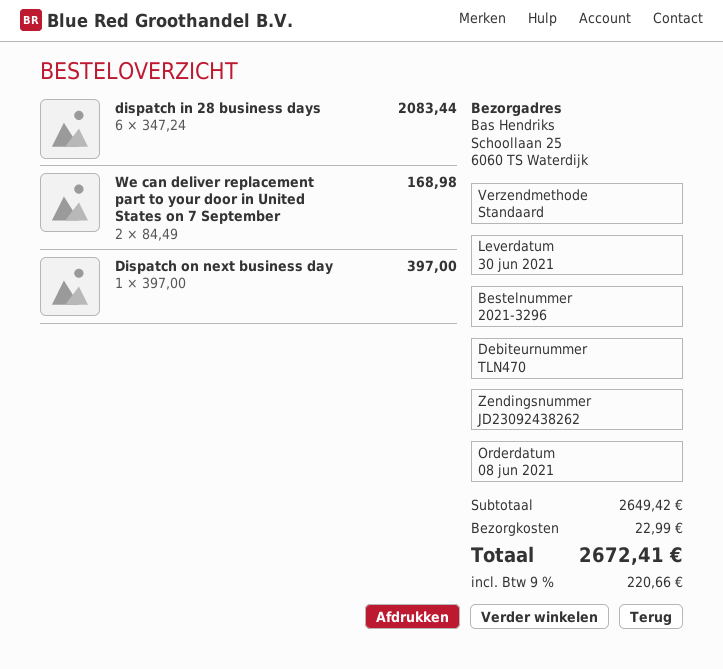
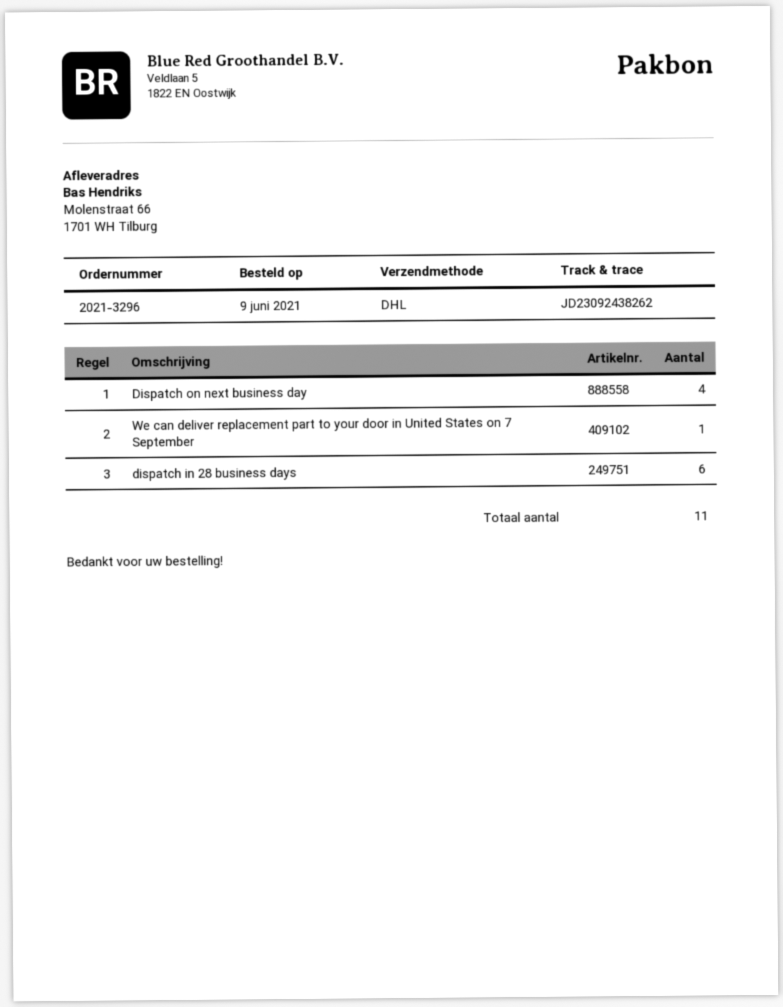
order date: 2021-06-08 -> 2021-06-09
shipping method: standard -> DHL
ship to: Schoollaan 25, 6060 TS Waterdijk -> Molenstraat 66, 1701 WH Tilburg
We can deliver replacement part to your door in United States on 7 September: 2 -> 1
Dispatch on next business day: 1 -> 4

